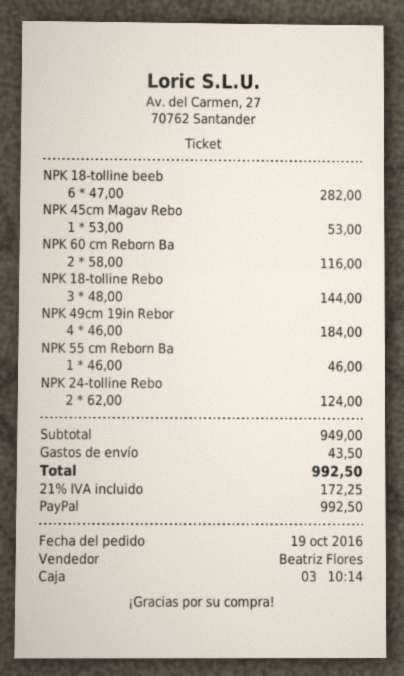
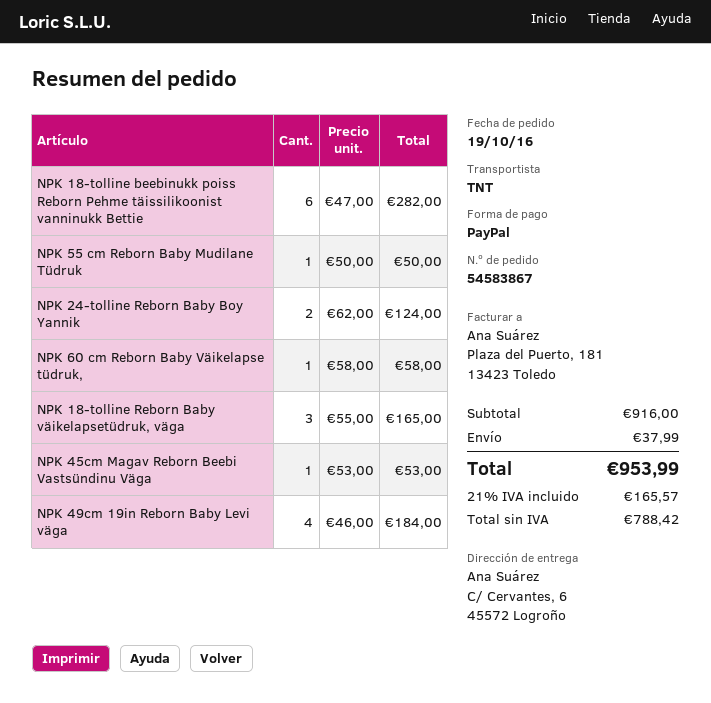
NPK 60 cm Reborn Ba: 2 x 58.00 = 116.00 -> 1 x 58.00 = 58.00
NPK 18-tolline Rebo: 3 x 48.00 = 144.00 -> 3 x 55.00 = 165.00
NPK 55 cm Reborn Ba: 1 x 46.00 = 46.00 -> 1 x 50.00 = 50.00
subtotal: 949.00 -> 916.00
shipping: 43.50 -> 37.99
tax: 21% = 172.25 -> 21% = 165.57
total: 992.50 -> 953.99

